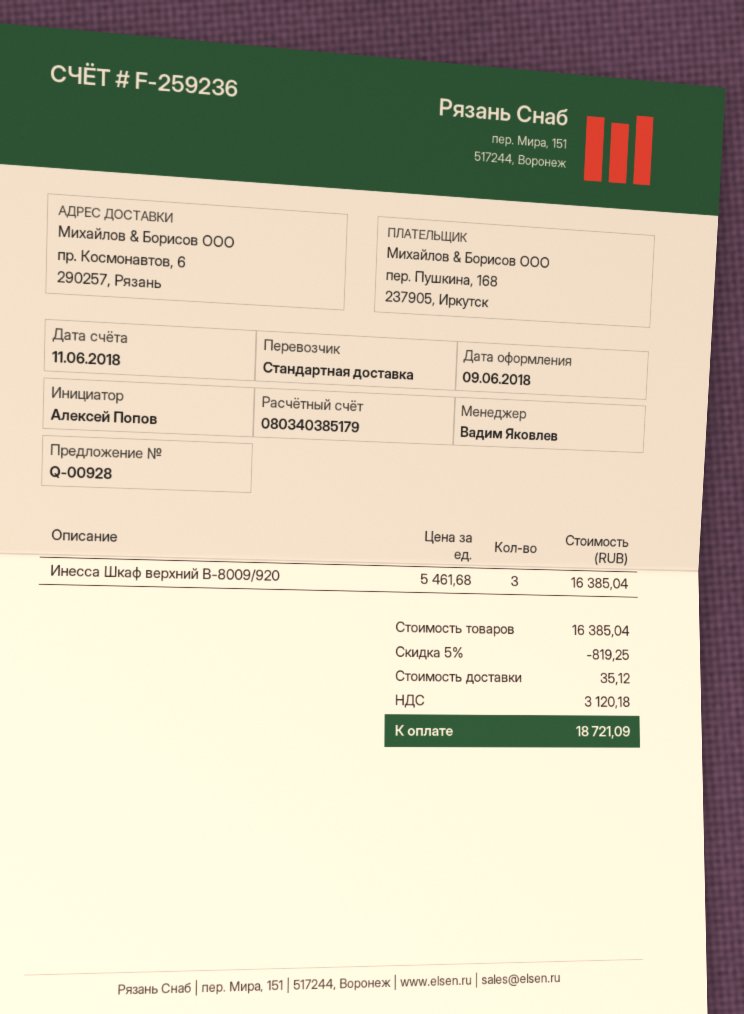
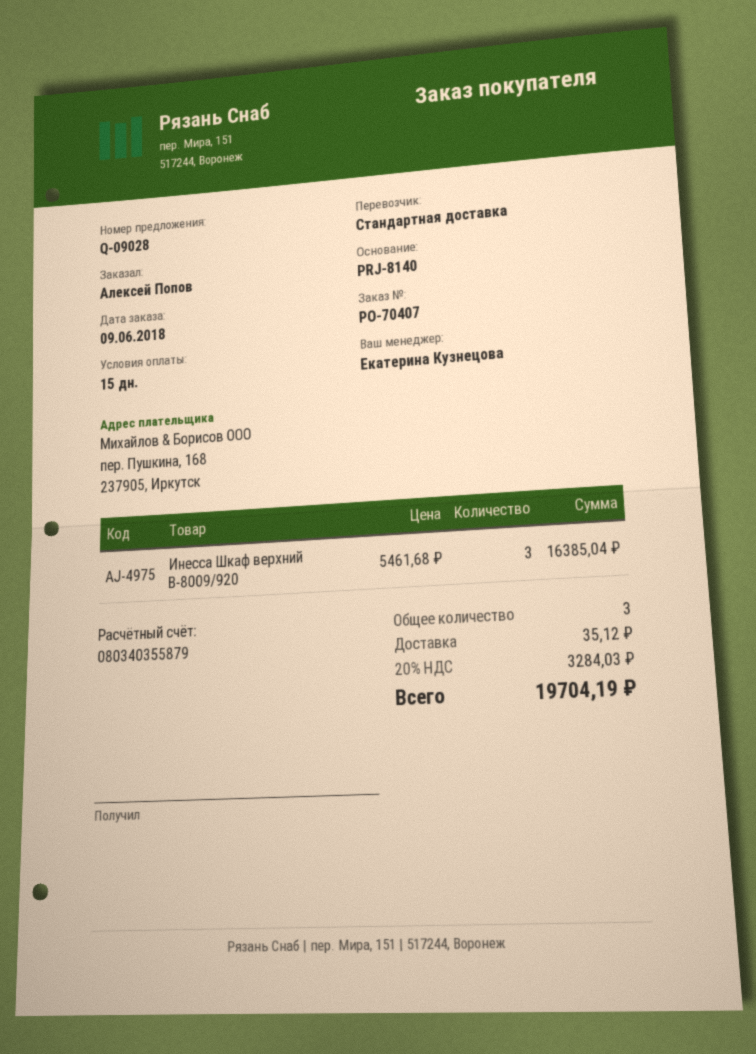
quote number: Q-00928 -> Q-09028
sales rep: Вадим Яковлев -> Екатерина Кузнецова
bank account: 080340385179 -> 080340355879
discount: 5% = 819.25 -> none
tax: 3120.18 -> 3284.03
total: 18721.09 -> 19704.19

